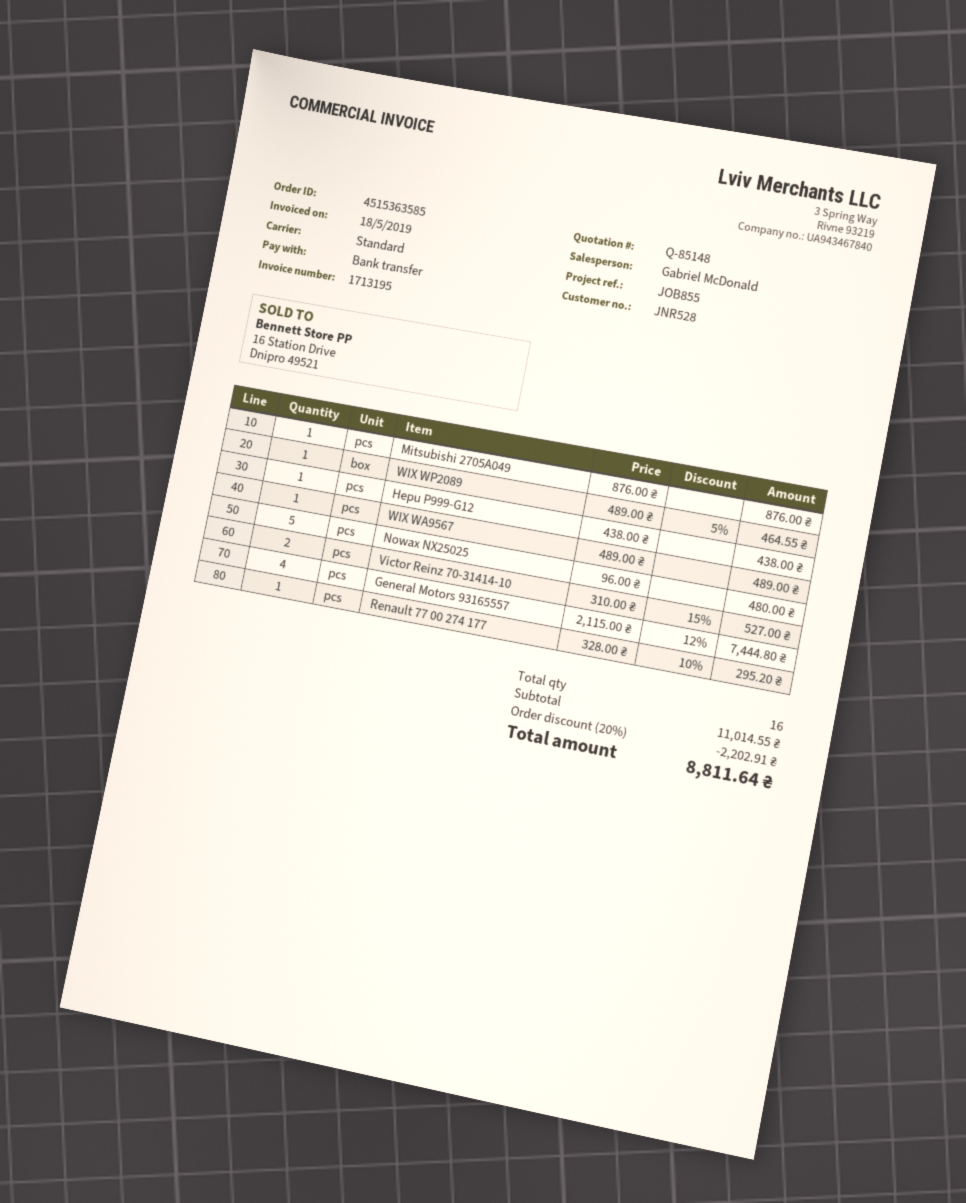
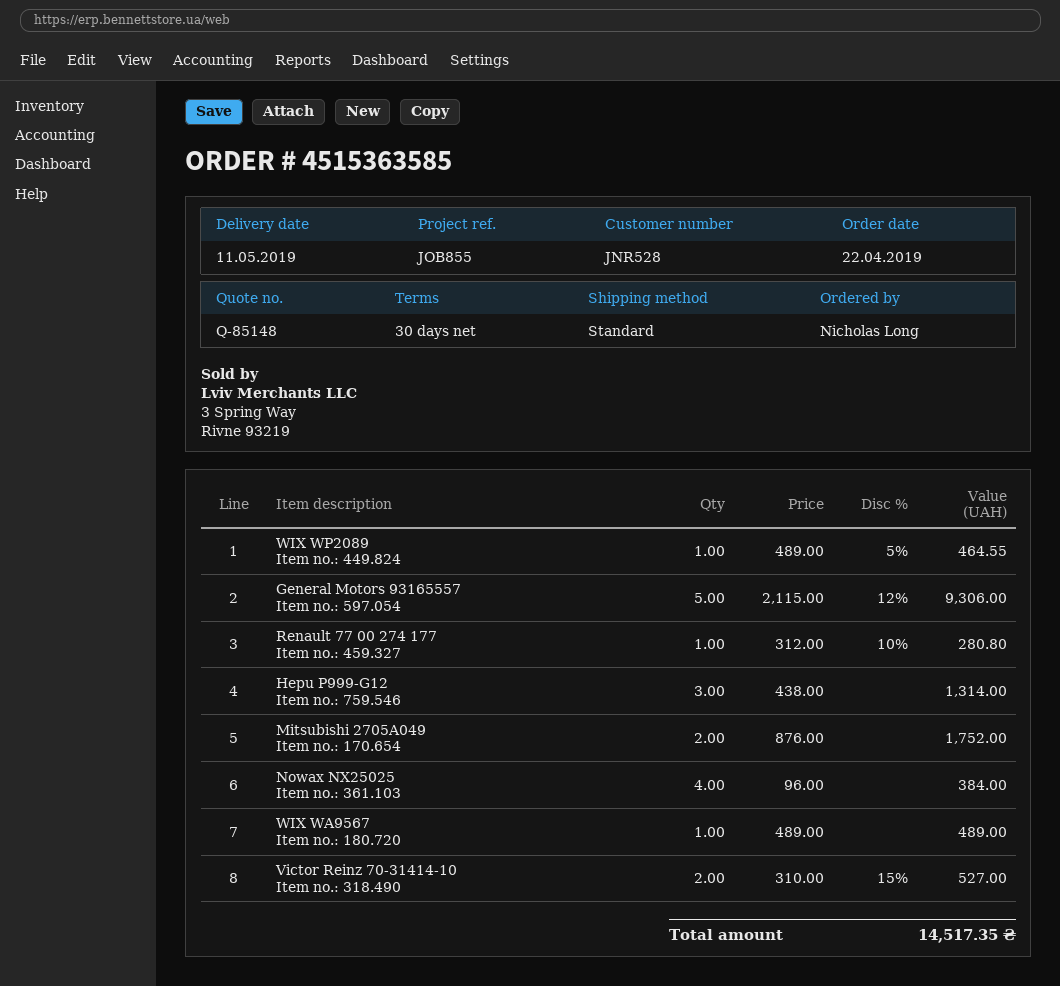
Mitsubishi 2705A049: 1 x 876.00 = 876.00 -> 2 x 876.00 = 1752.00
Hepu P999-G12: 1 x 438.00 = 438.00 -> 3 x 438.00 = 1314.00
Nowax NX25025: 5 x 96.00 = 480.00 -> 4 x 96.00 = 384.00
General Motors 93165557: 4 x 2115.00 - 12% = 7444.80 -> 5 x 2115.00 - 12% = 9306.00
Renault 77 00 274 177: 1 x 328.00 - 10% = 295.20 -> 1 x 312.00 - 10% = 280.80
discount: 20% = 2202.91 -> none
total: 8811.64 -> 14517.35

